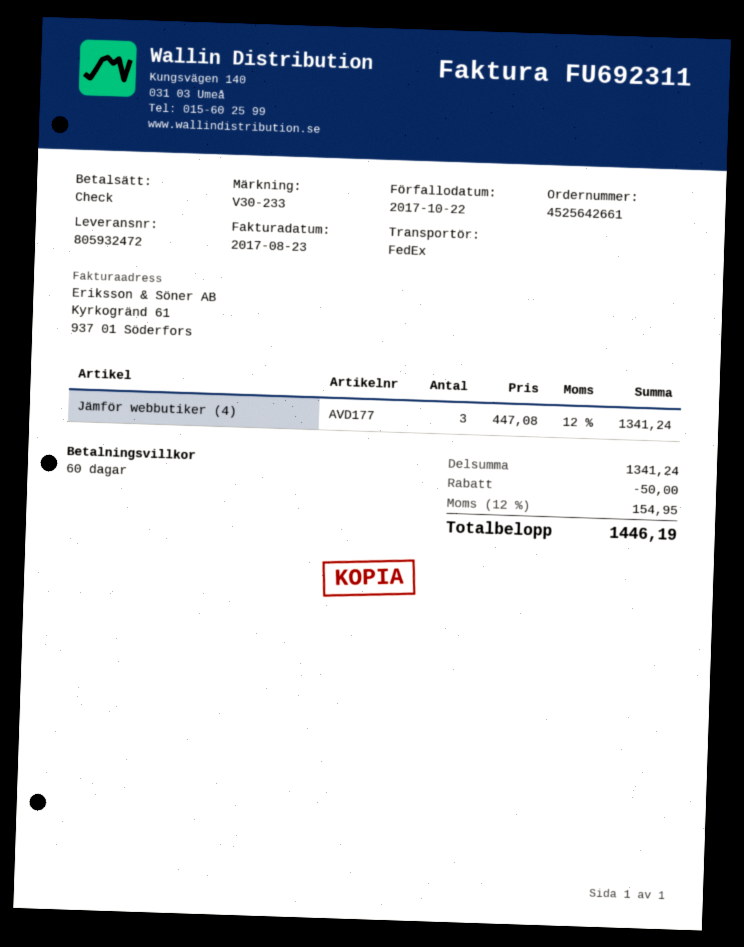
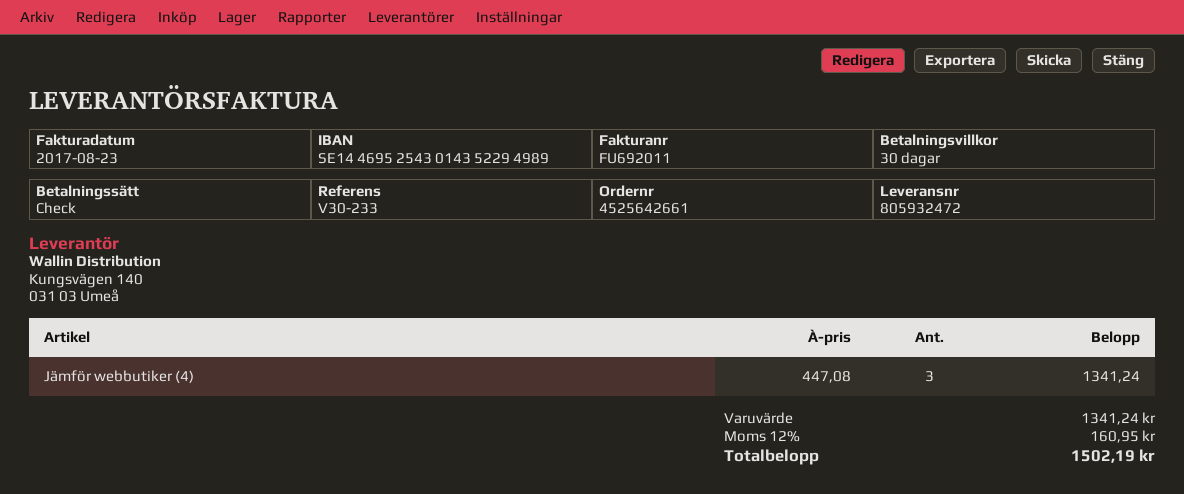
invoice number: FU692311 -> FU692011
payment terms: 60 days -> 30 days
discount: 50.00 -> none
tax: 12% = 154.95 -> 12% = 160.95
total: 1446.19 -> 1502.19

